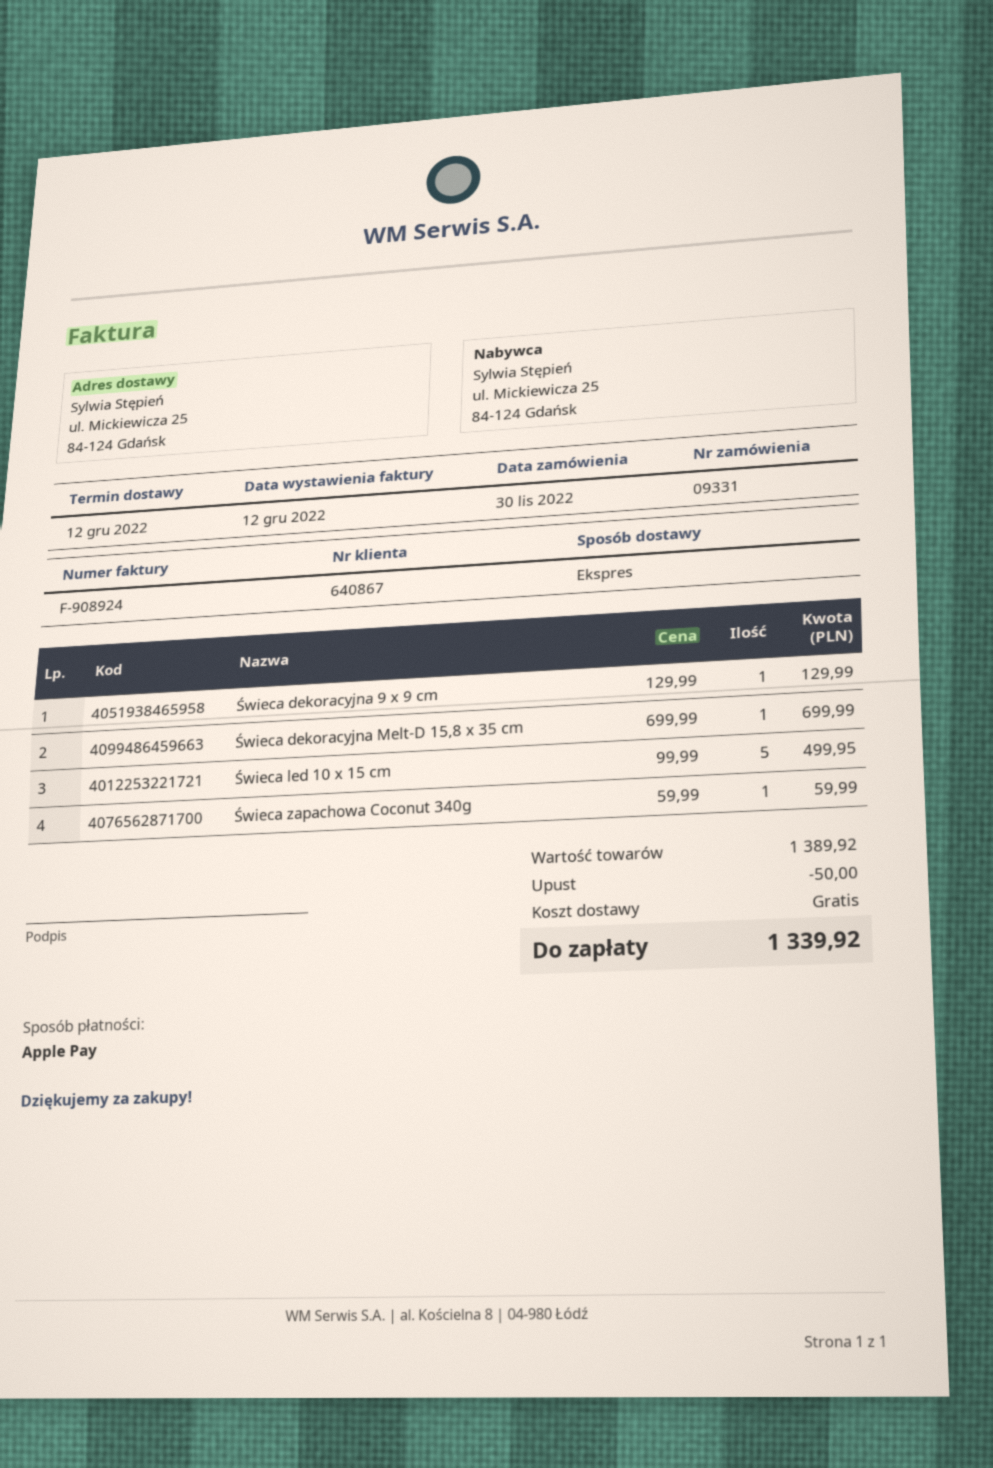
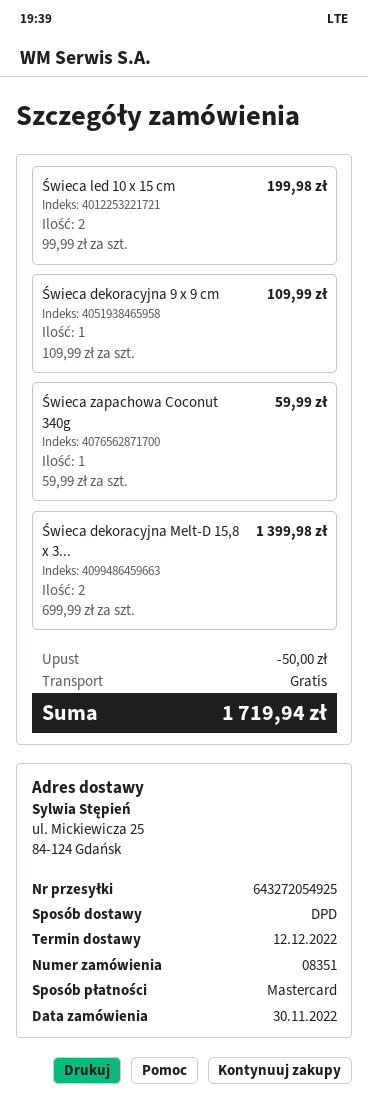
order number: 09331 -> 08351
payment method: Apple Pay -> Mastercard
shipping method: express -> DPD
Świeca dekoracyjna 9 x 9 cm: 1 x 129.99 = 129.99 -> 1 x 109.99 = 109.99
Świeca dekoracyjna Melt-D 15,8 x 35 cm: 1 x 699.99 = 699.99 -> 2 x 699.99 = 1399.98
Świeca led 10 x 15 cm: 5 x 99.99 = 499.95 -> 2 x 99.99 = 199.98
total: 1339.92 -> 1719.94

